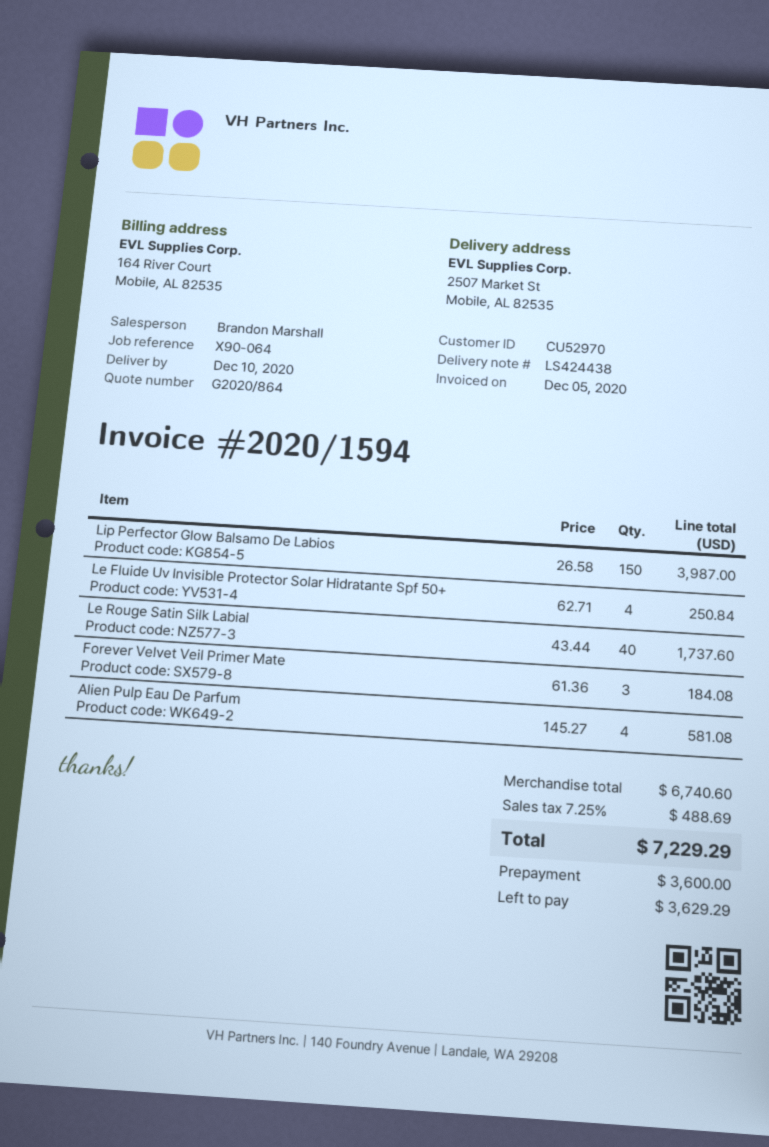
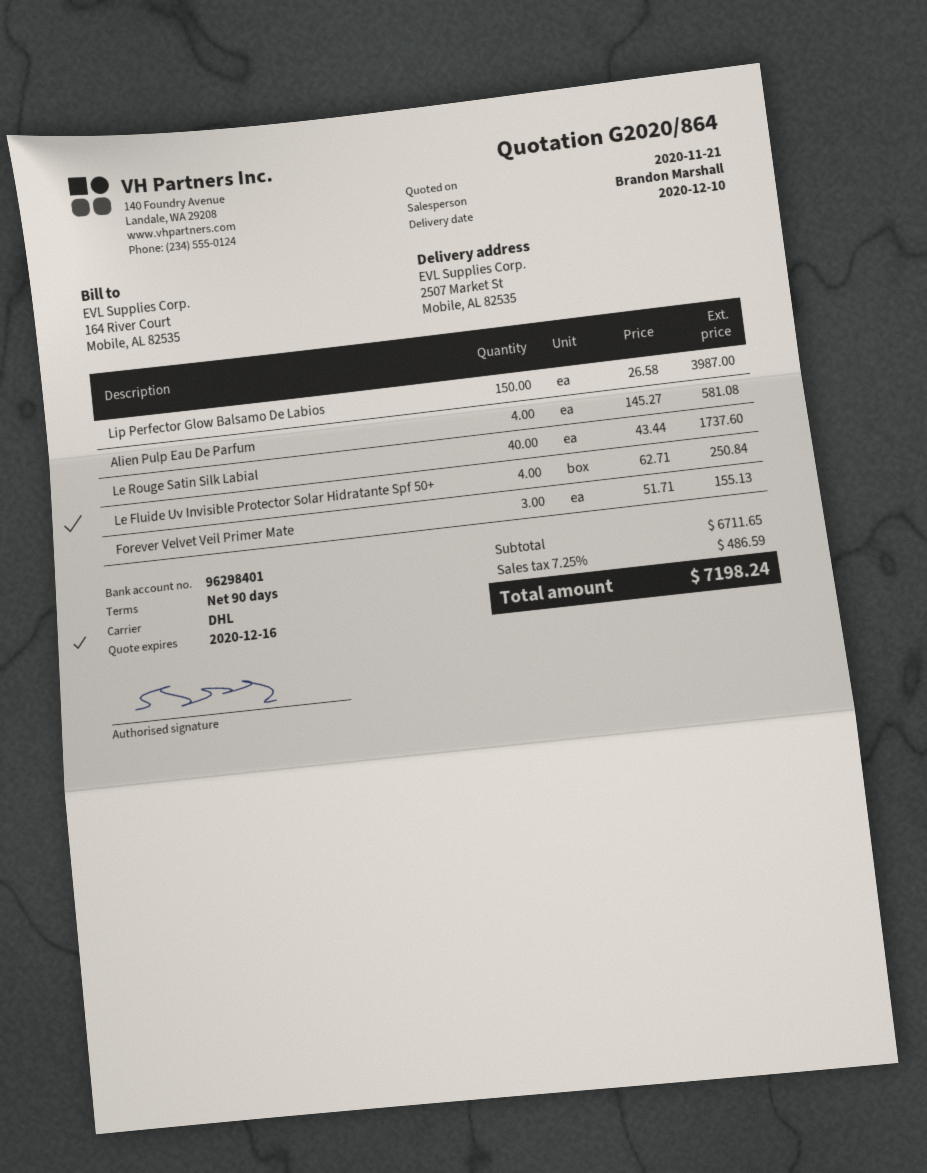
Forever Velvet Veil Primer Mate: 3 x 61.36 = 184.08 -> 3 x 51.71 = 155.13
subtotal: 6740.60 -> 6711.65
tax: 7.25% = 488.69 -> 7.25% = 486.59
total: 7229.29 -> 7198.24

